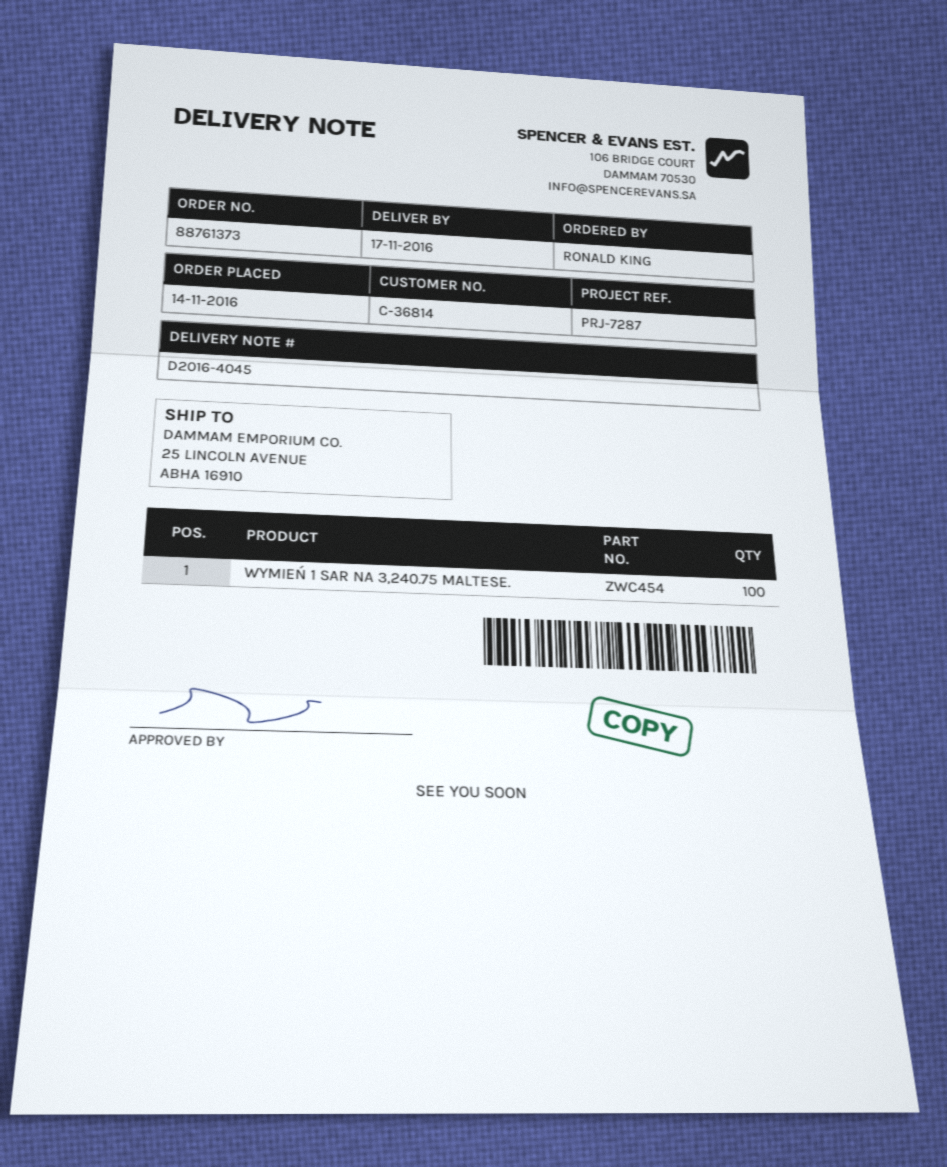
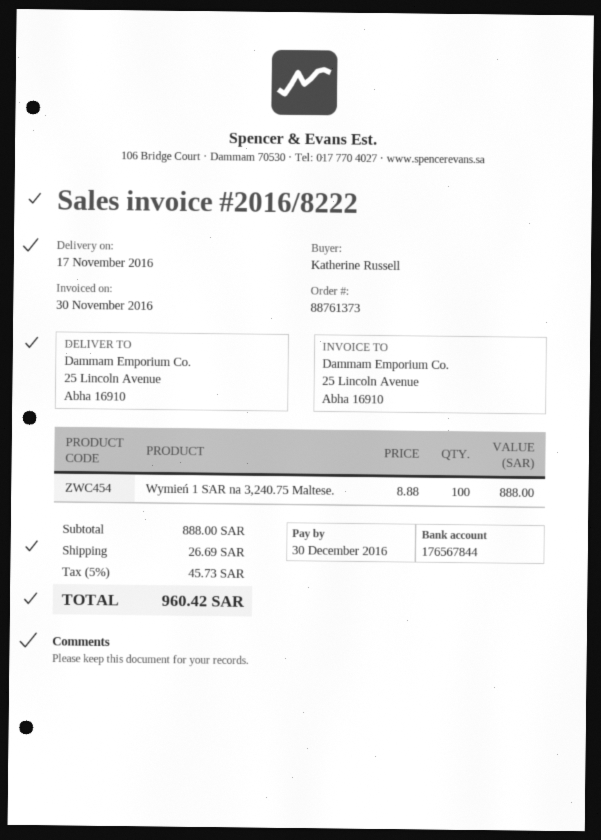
ordered by: RONALD KING -> Katherine Russell

